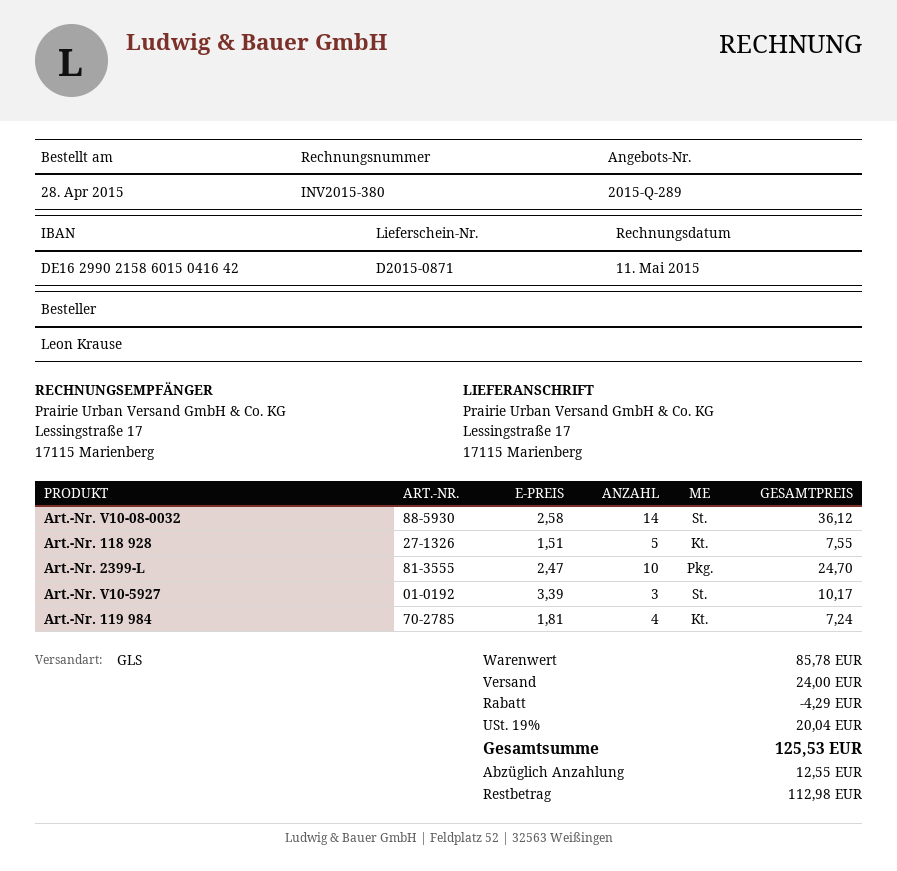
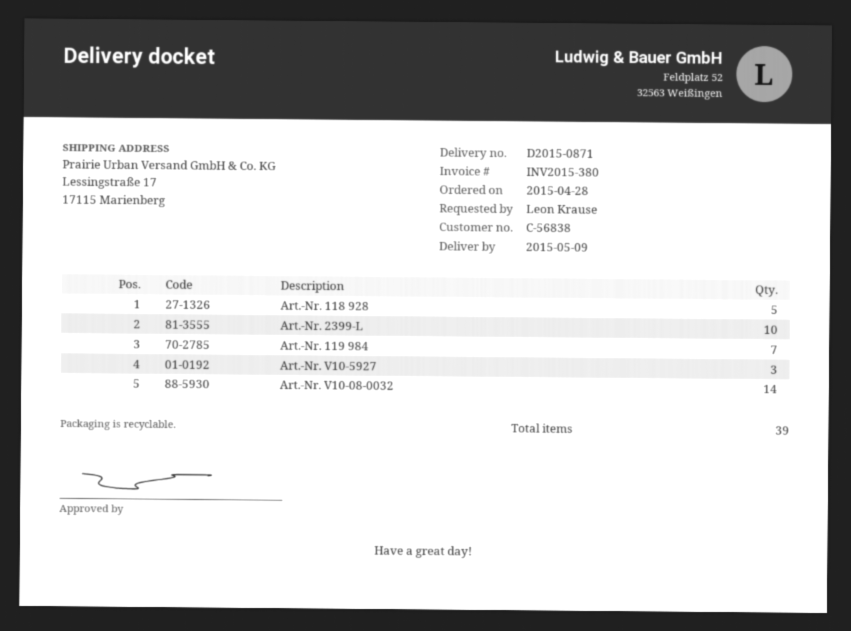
Art.-Nr. 119 984: 4 -> 7

